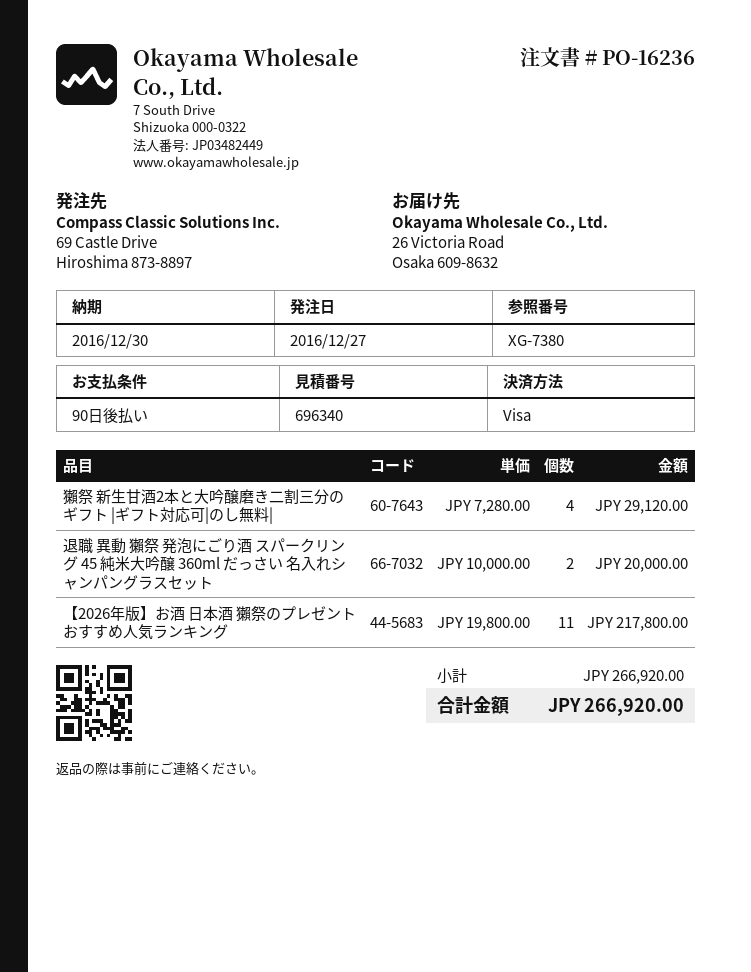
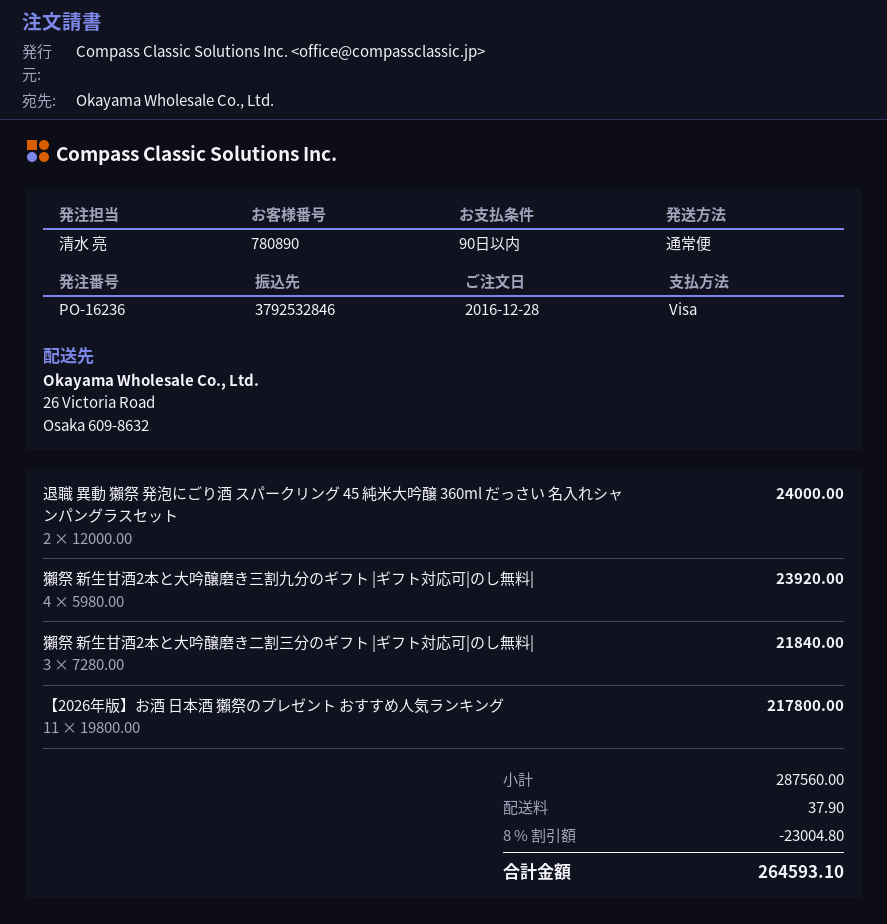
order date: 2016-12-27 -> 2016-12-28
獺祭 新生甘酒2本と大吟醸磨き二割三分のギフト |ギフト対応可|のし無料|: 4 x 7280.00 = 29120.00 -> 3 x 7280.00 = 21840.00
退職 異動 獺祭 発泡にごり酒 スパークリング 45 純米大吟醸 360ml だっさい 名入れシャンパングラスセット: 2 x 10000.00 = 20000.00 -> 2 x 12000.00 = 24000.00
獺祭 新生甘酒2本と大吟醸磨き三割九分のギフト |ギフト対応可|のし無料|: none -> 4 x 5980.00 = 23920.00
subtotal: 266920.00 -> 287560.00
discount: none -> 8% = 23004.80
shipping: none -> 37.90
total: 266920.00 -> 264593.10

